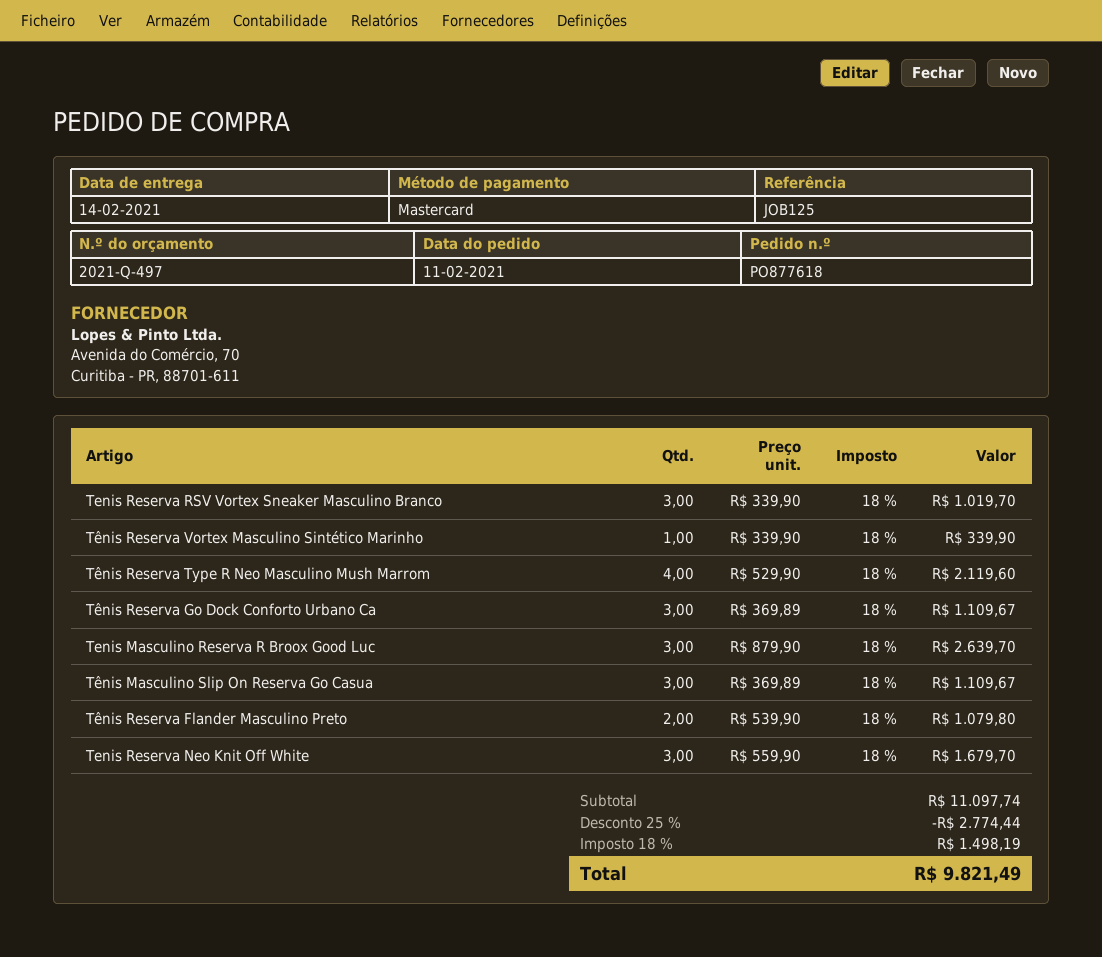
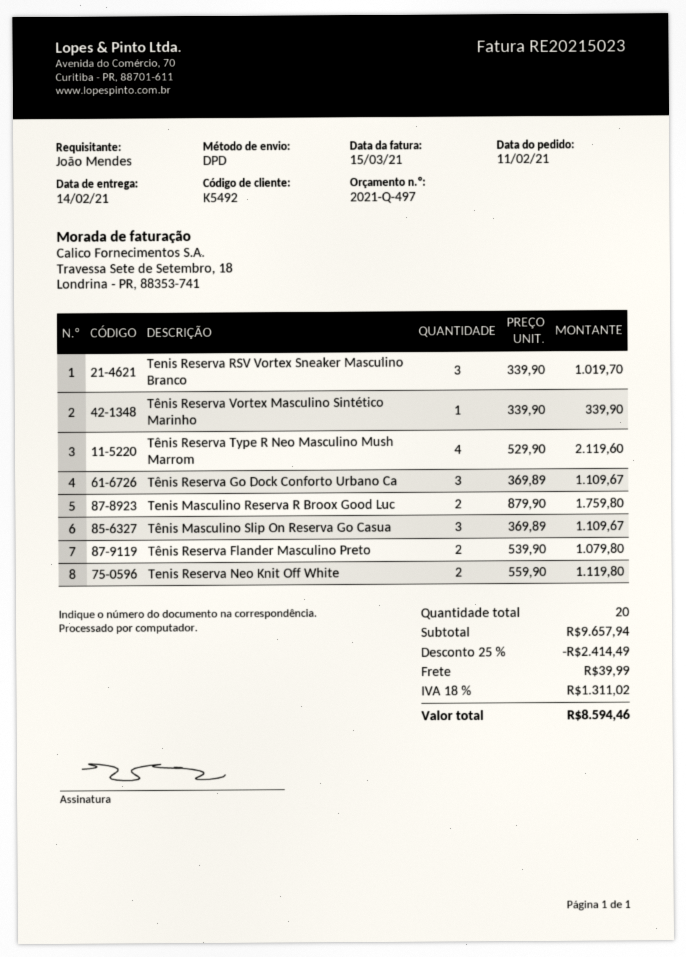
Tenis Masculino Reserva R Broox Good Luc: 3 x 879.90 = 2639.70 -> 2 x 879.90 = 1759.80
Tenis Reserva Neo Knit Off White: 3 x 559.90 = 1679.70 -> 2 x 559.90 = 1119.80
subtotal: 11097.74 -> 9657.94
discount: 25% = 2774.44 -> 25% = 2414.49
shipping: none -> 39.99
tax: 18% = 1498.19 -> 18% = 1311.02
total: 9821.49 -> 8594.46

